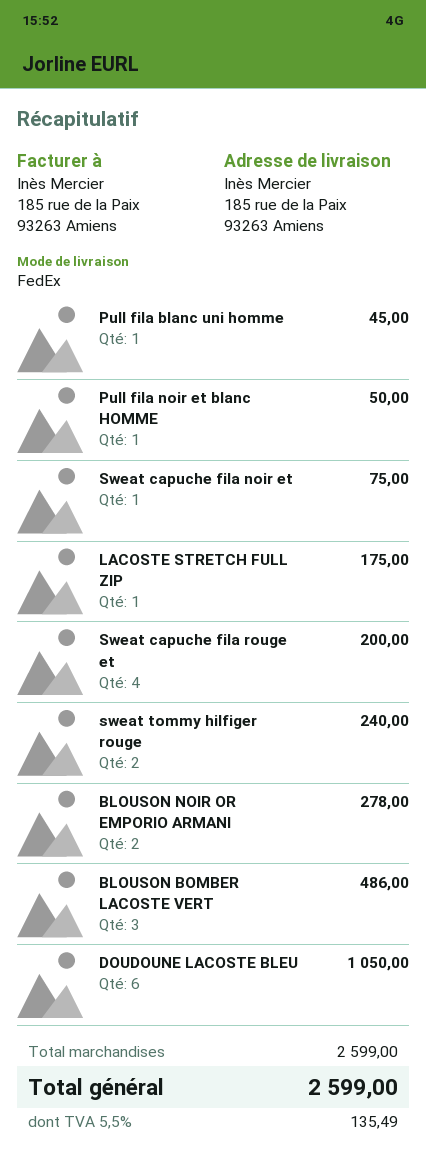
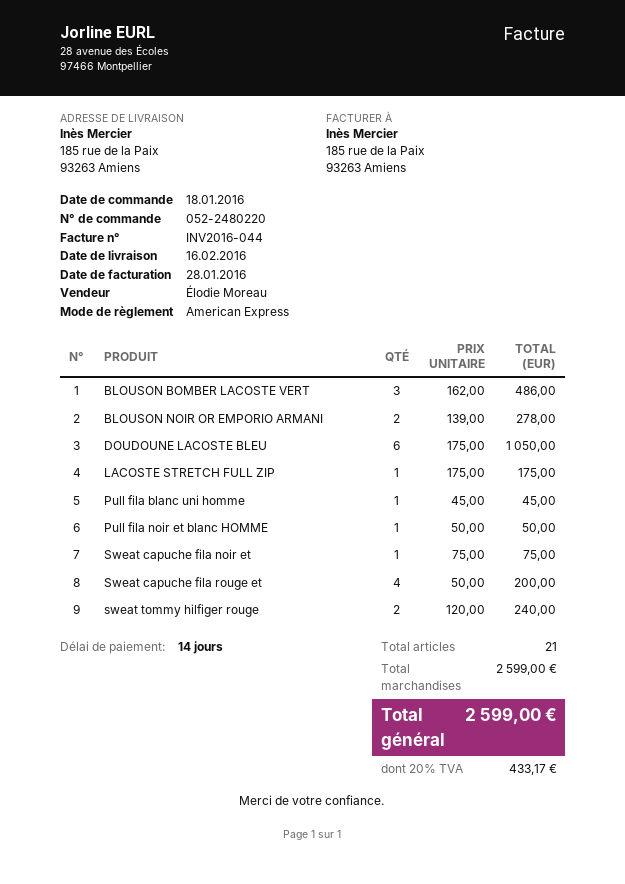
tax: 5.5% = 135.49 -> 20% = 433.17

